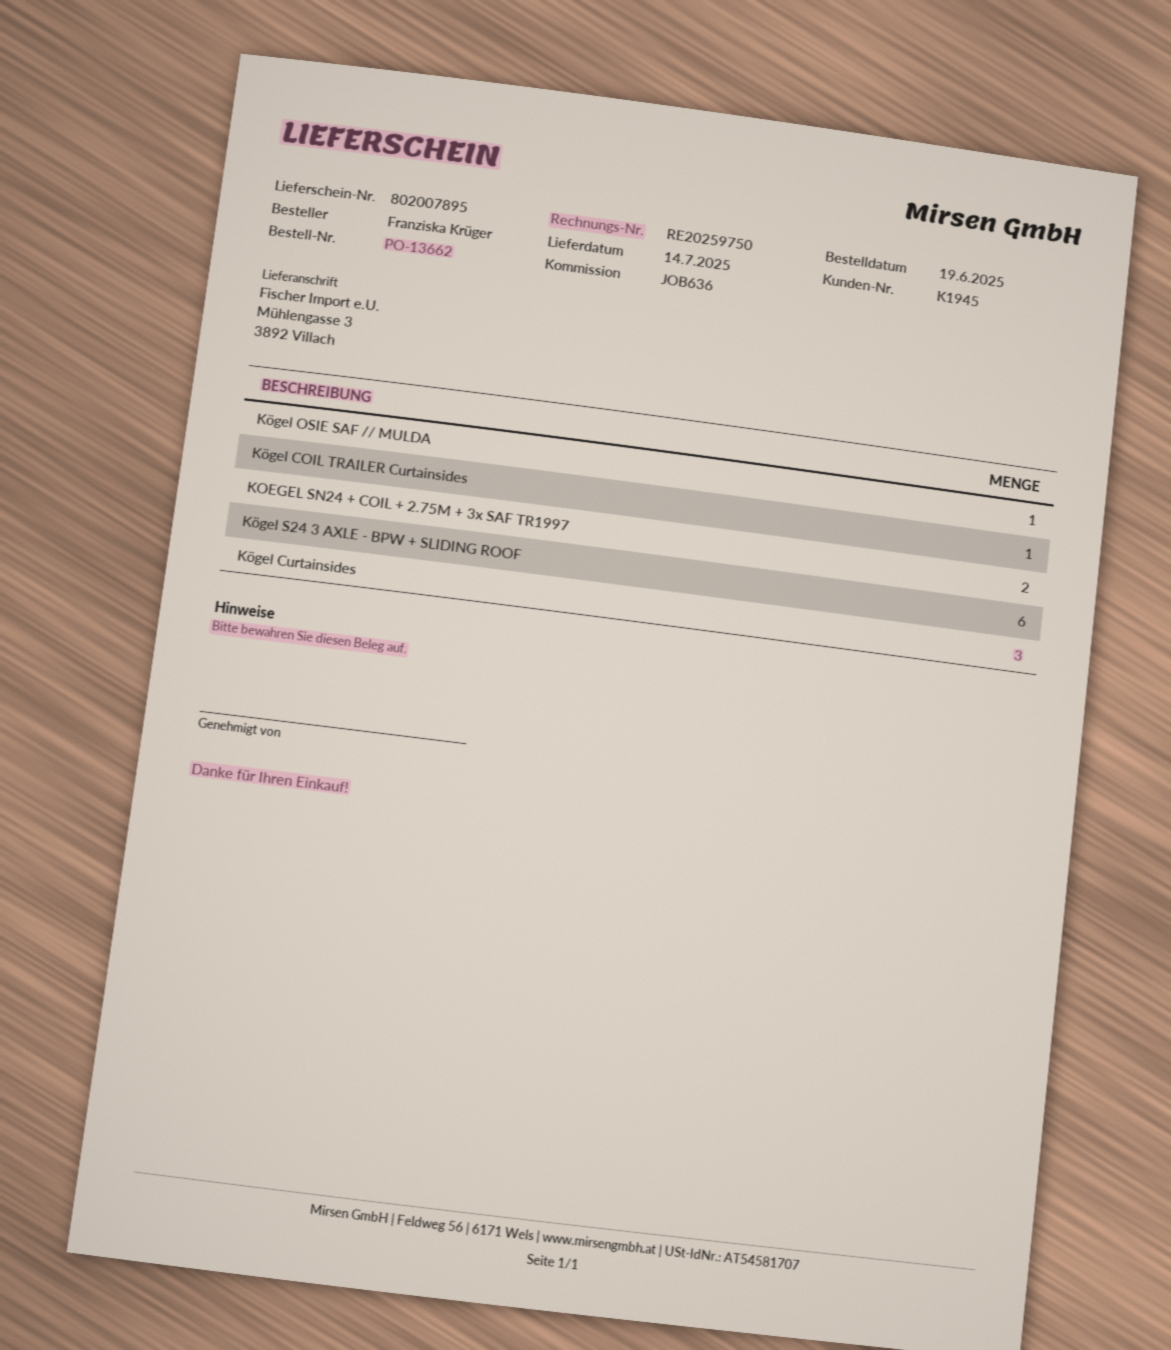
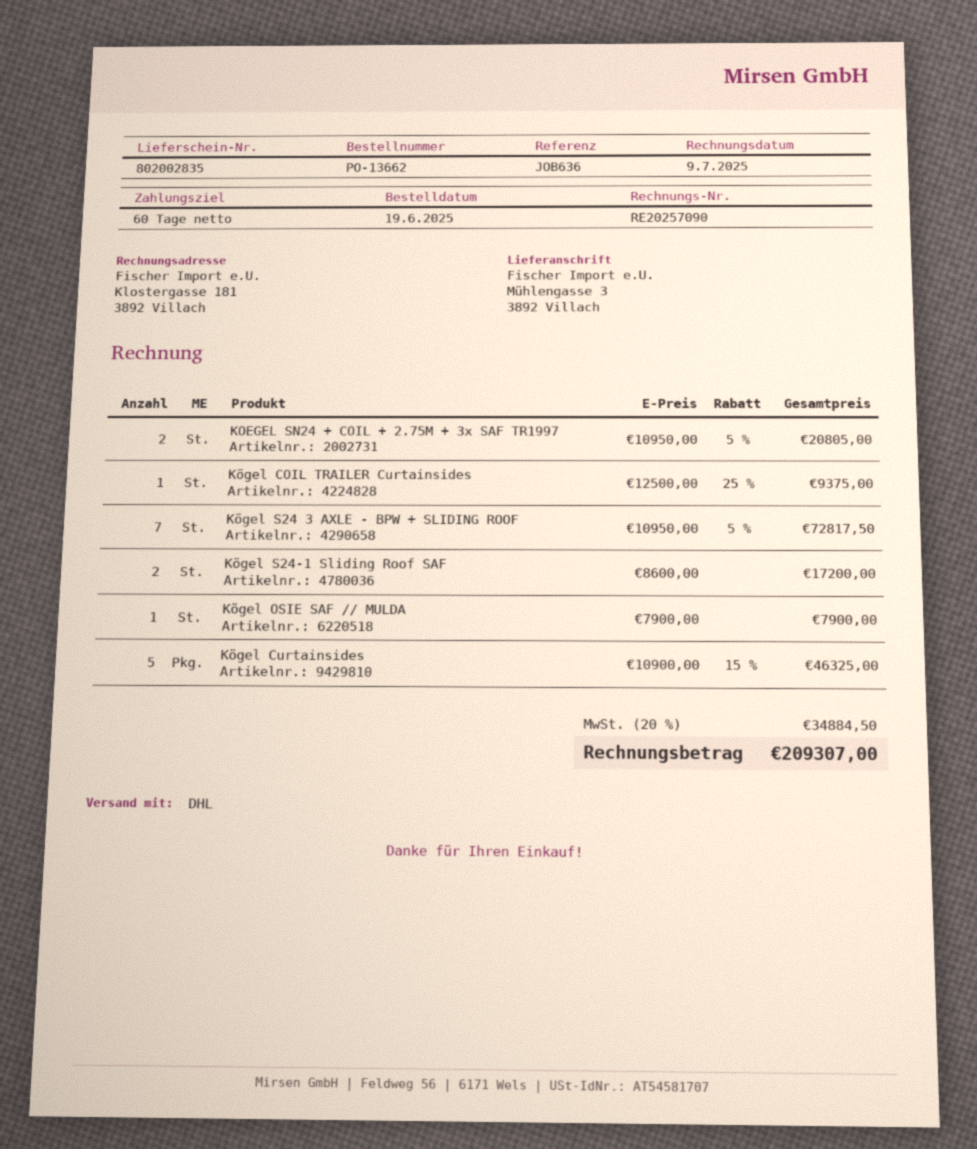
delivery note number: 802007895 -> 802002835
invoice number: RE20259750 -> RE20257090
Kögel S24 3 AXLE - BPW + SLIDING ROOF: 6 -> 7
Kögel Curtainsides: 3 -> 5
Kögel S24-1 Sliding Roof SAF: none -> 2

